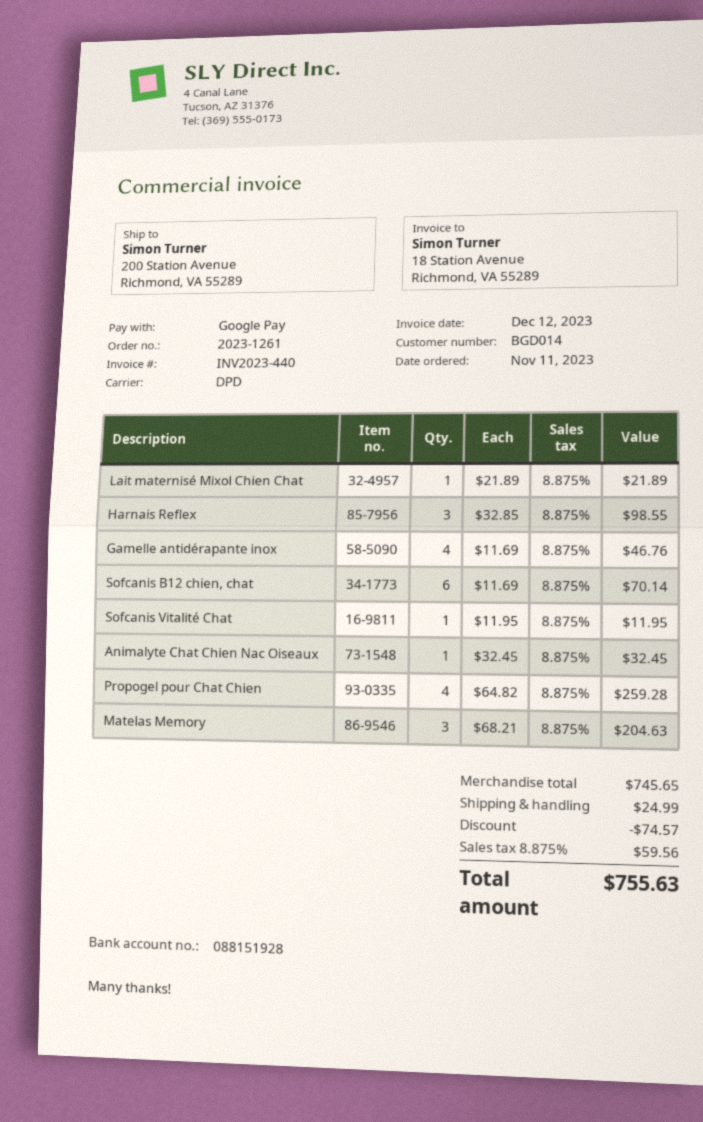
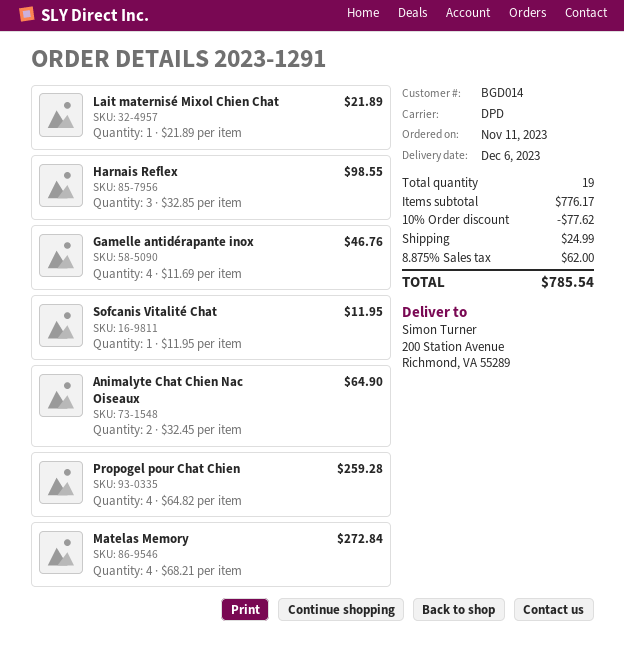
order number: 2023-1261 -> 2023-1291
Sofcanis B12 chien, chat: 6 x 11.69 = 70.14 -> none
Animalyte Chat Chien Nac Oiseaux: 1 x 32.45 = 32.45 -> 2 x 32.45 = 64.90
Matelas Memory: 3 x 68.21 = 204.63 -> 4 x 68.21 = 272.84
subtotal: 745.65 -> 776.17
discount: 74.57 -> 77.62
tax: 8.875% = 59.56 -> 8.875% = 62.00
total: 755.63 -> 785.54

